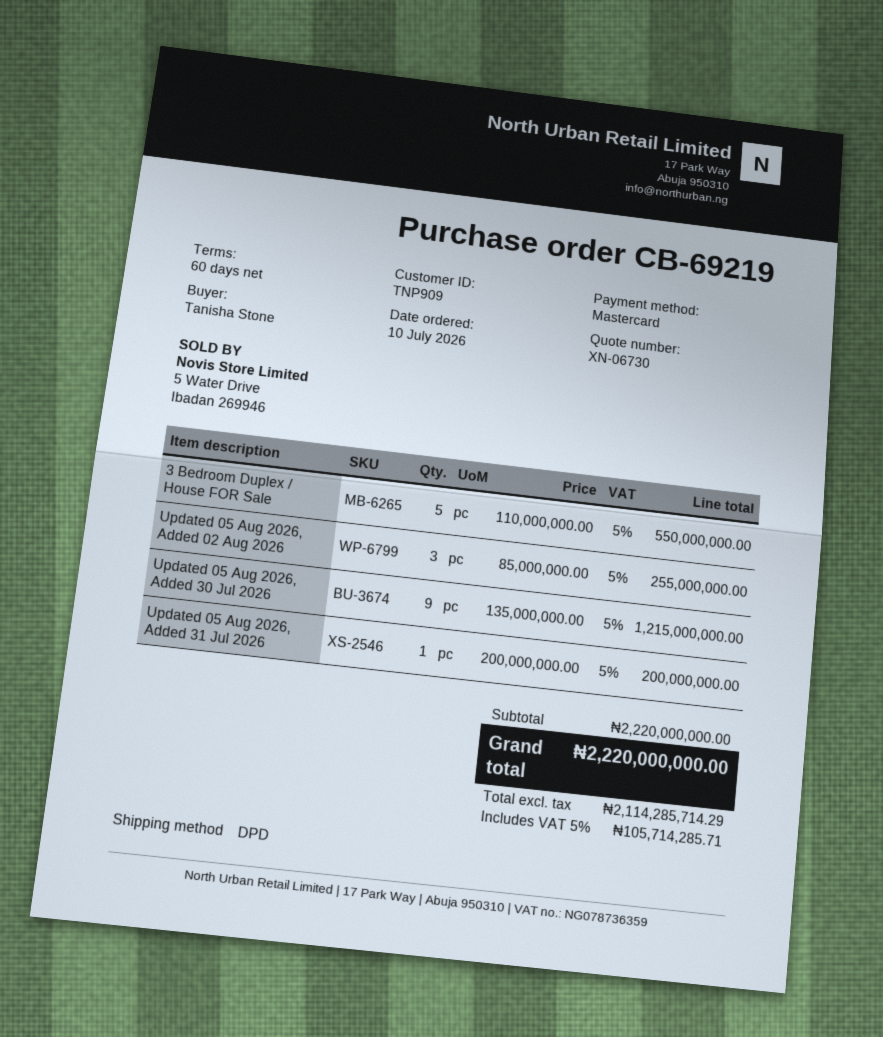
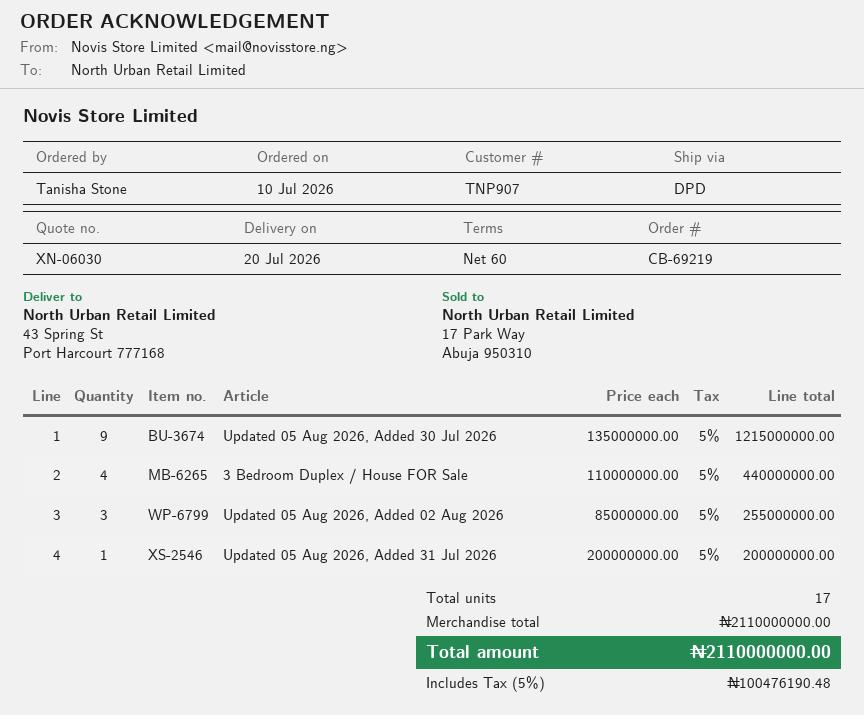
quote number: XN-06730 -> XN-06030
customer number: TNP909 -> TNP907
3 Bedroom Duplex / House FOR Sale: 5 x 110000000.00 = 550000000.00 -> 4 x 110000000.00 = 440000000.00
subtotal: 2220000000.00 -> 2110000000.00
tax: 5% = 105714285.71 -> 5% = 100476190.48
total: 2220000000.00 -> 2110000000.00

